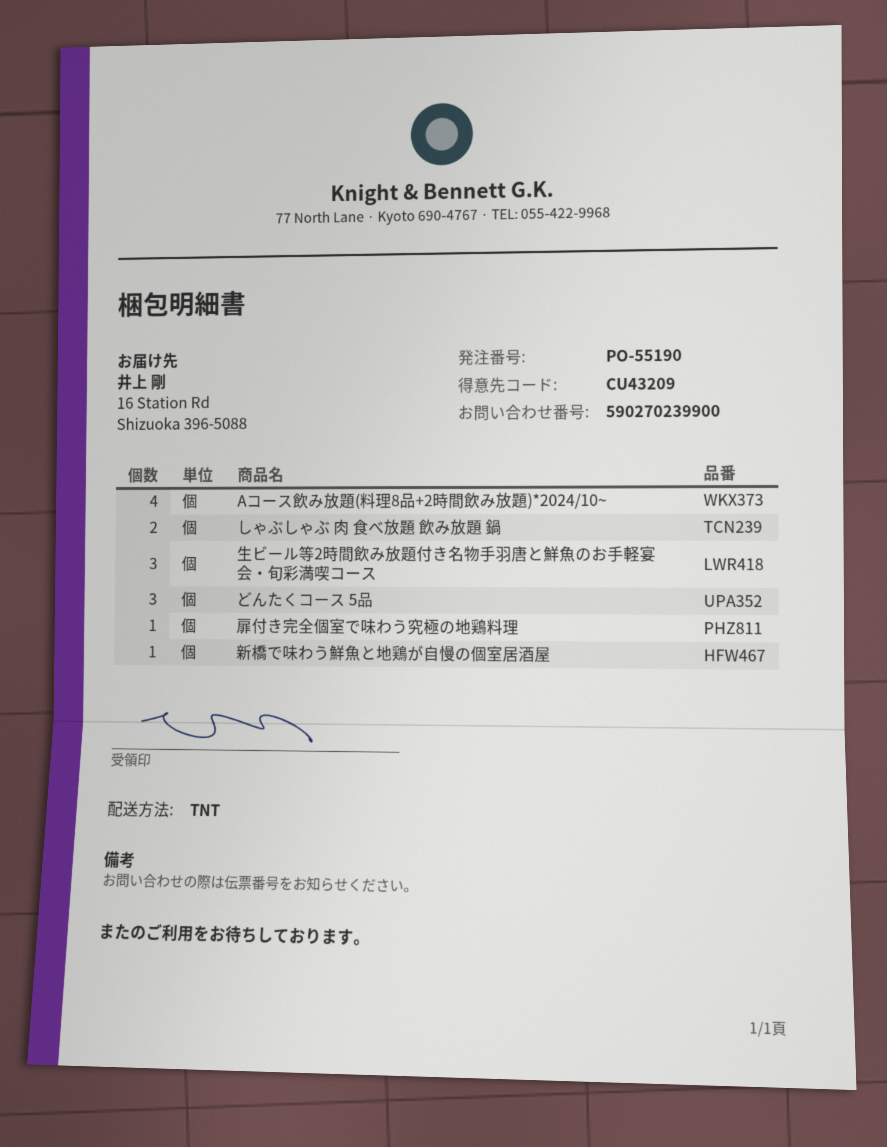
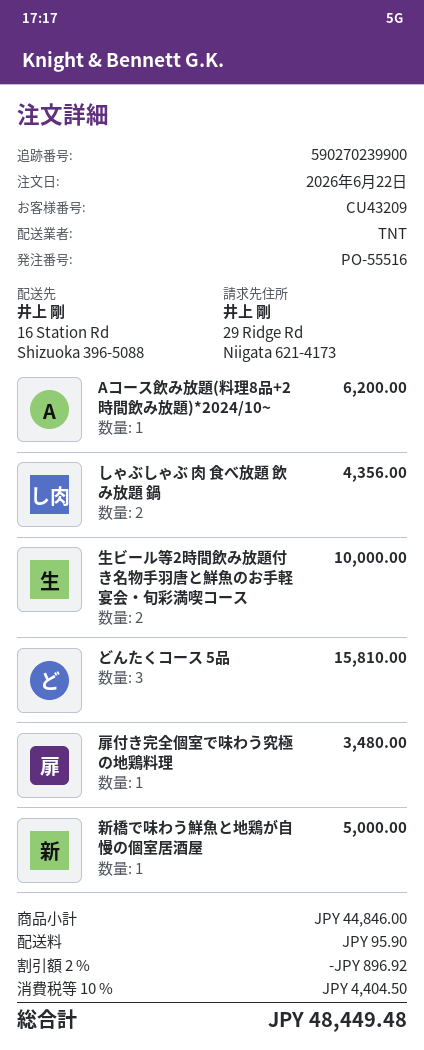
order number: PO-55190 -> PO-55516
Aコース飲み放題(料理8品+2時間飲み放題)*2024/10~: 4 -> 1
生ビール等2時間飲み放題付き名物手羽唐と鮮魚のお手軽宴会・旬彩満喫コース: 3 -> 2

